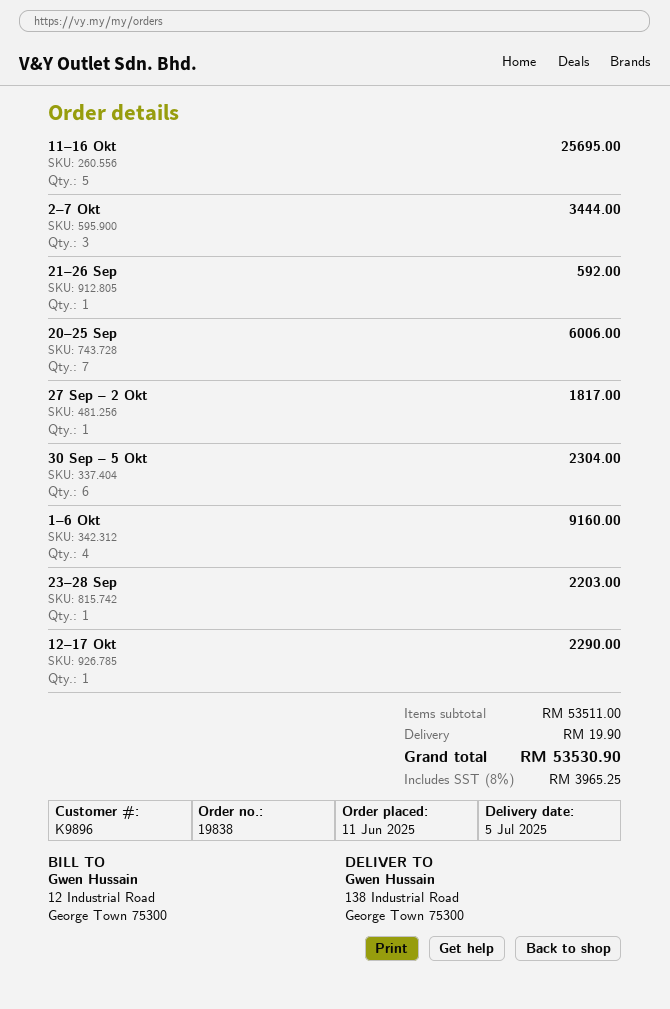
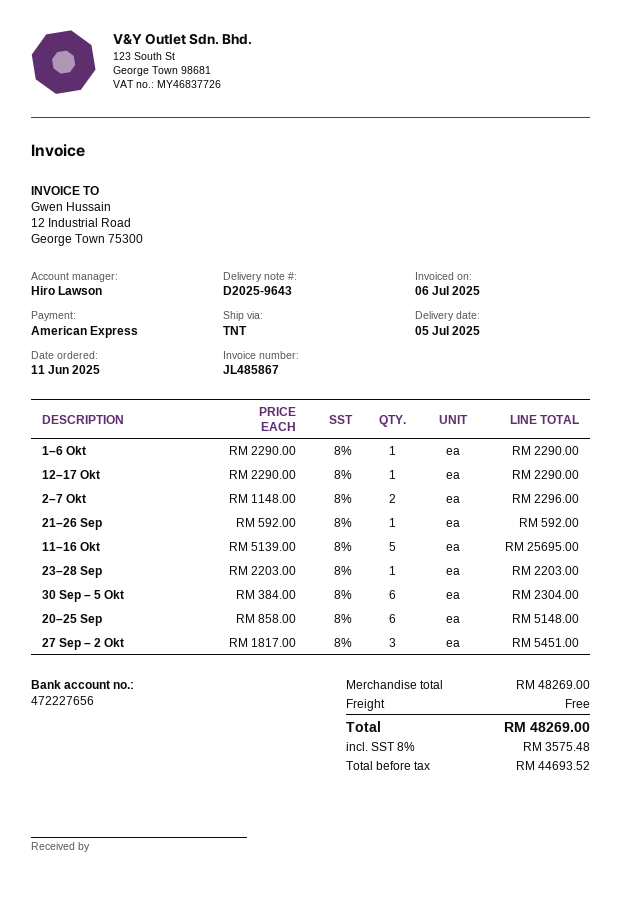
2–7 Okt: 3 for 3444.00 -> 2 for 2296.00
20–25 Sep: 7 for 6006.00 -> 6 for 5148.00
27 Sep – 2 Okt: 1 for 1817.00 -> 3 for 5451.00
1–6 Okt: 4 for 9160.00 -> 1 for 2290.00
subtotal: 53511.00 -> 48269.00
shipping: 19.90 -> 0.00
tax: 8% = 3965.25 -> 8% = 3575.48
total: 53530.90 -> 48269.00

